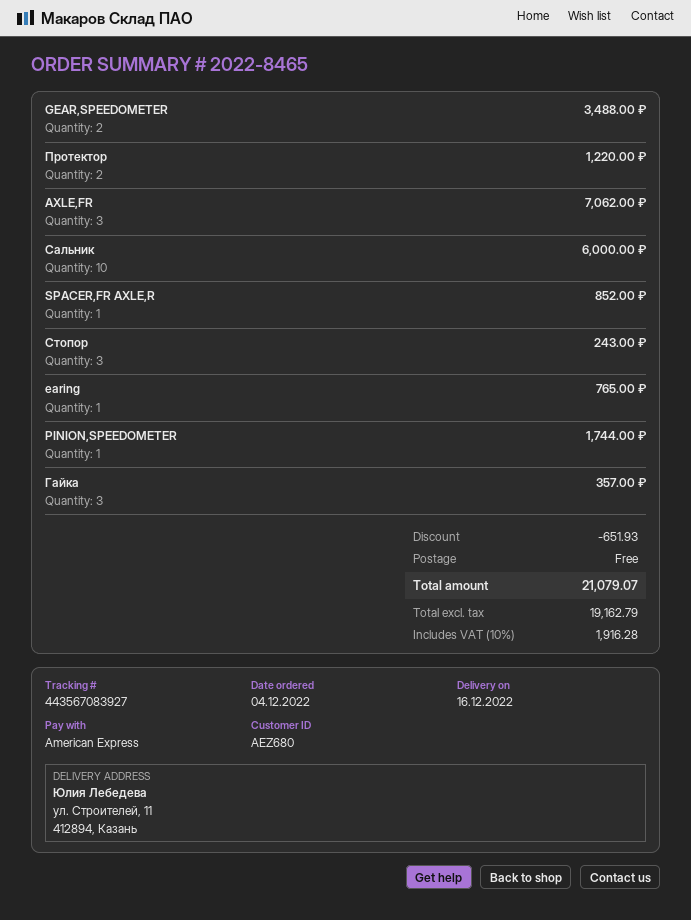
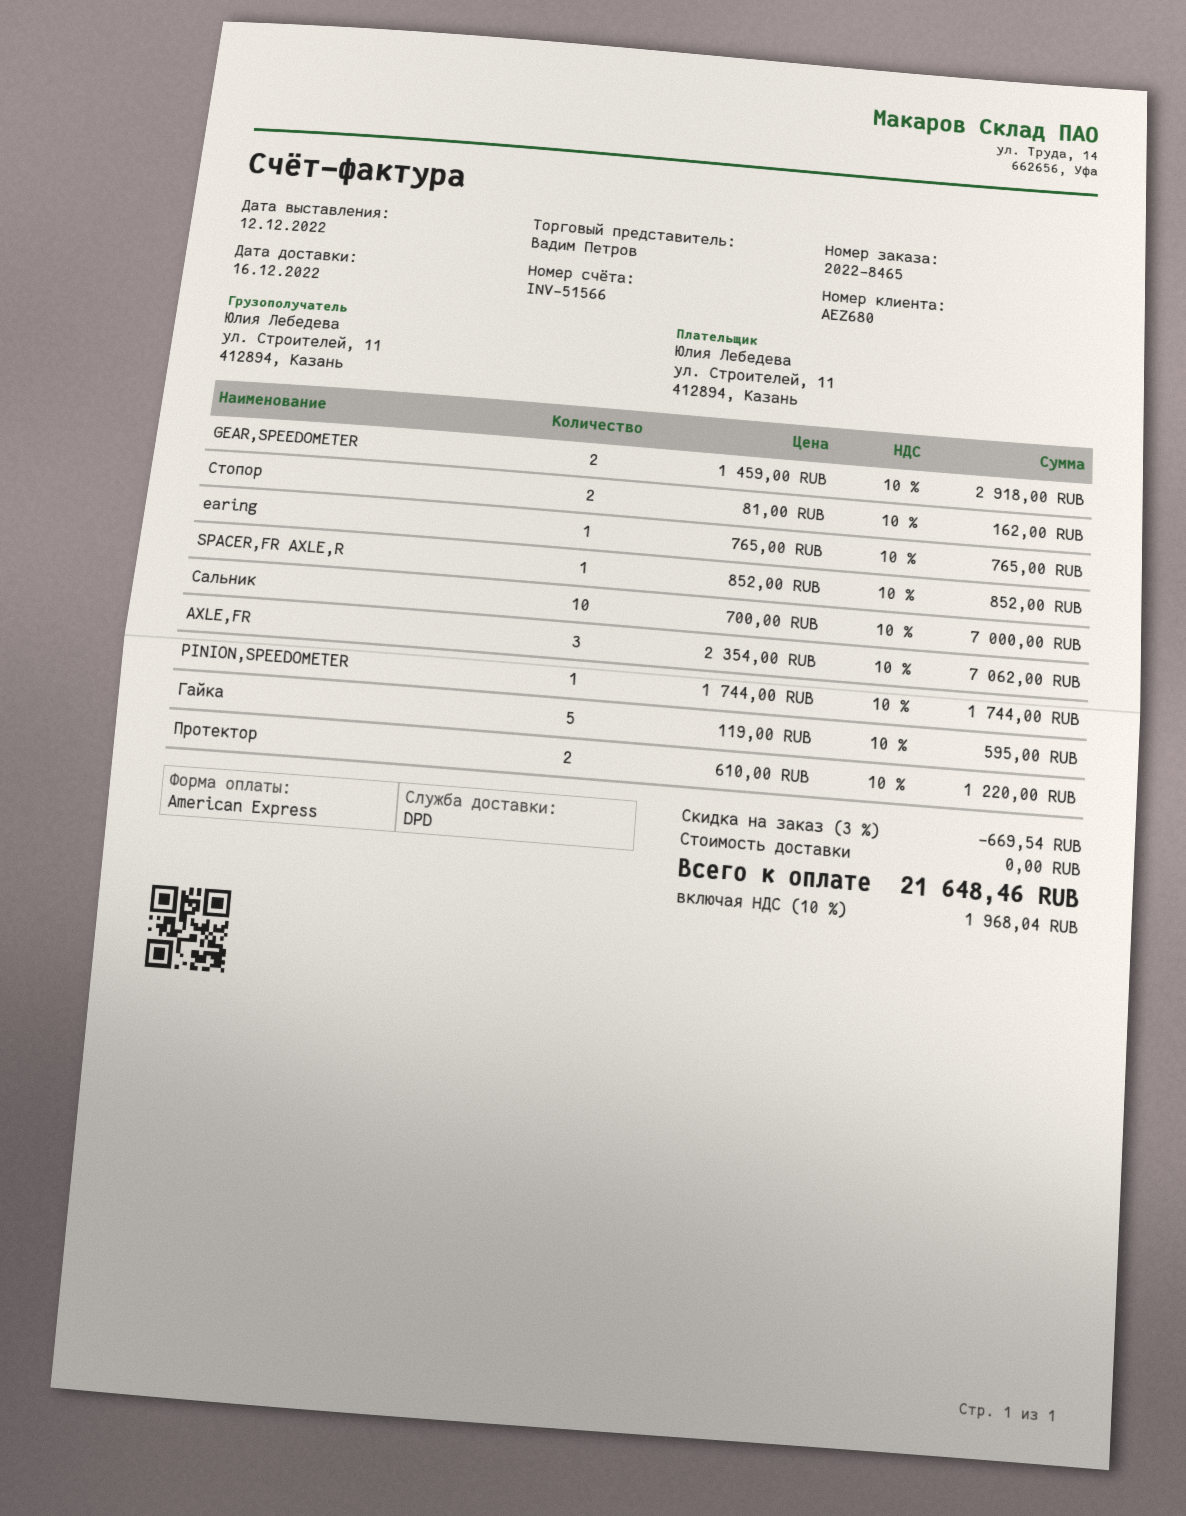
GEAR,SPEEDOMETER: 2 for 3488.00 -> 2 for 2918.00
Сальник: 10 for 6000.00 -> 10 for 7000.00
Стопор: 3 for 243.00 -> 2 for 162.00
Гайка: 3 for 357.00 -> 5 for 595.00
discount: 651.93 -> 669.54
tax: 10% = 1916.28 -> 10% = 1968.04
total: 21079.07 -> 21648.46

